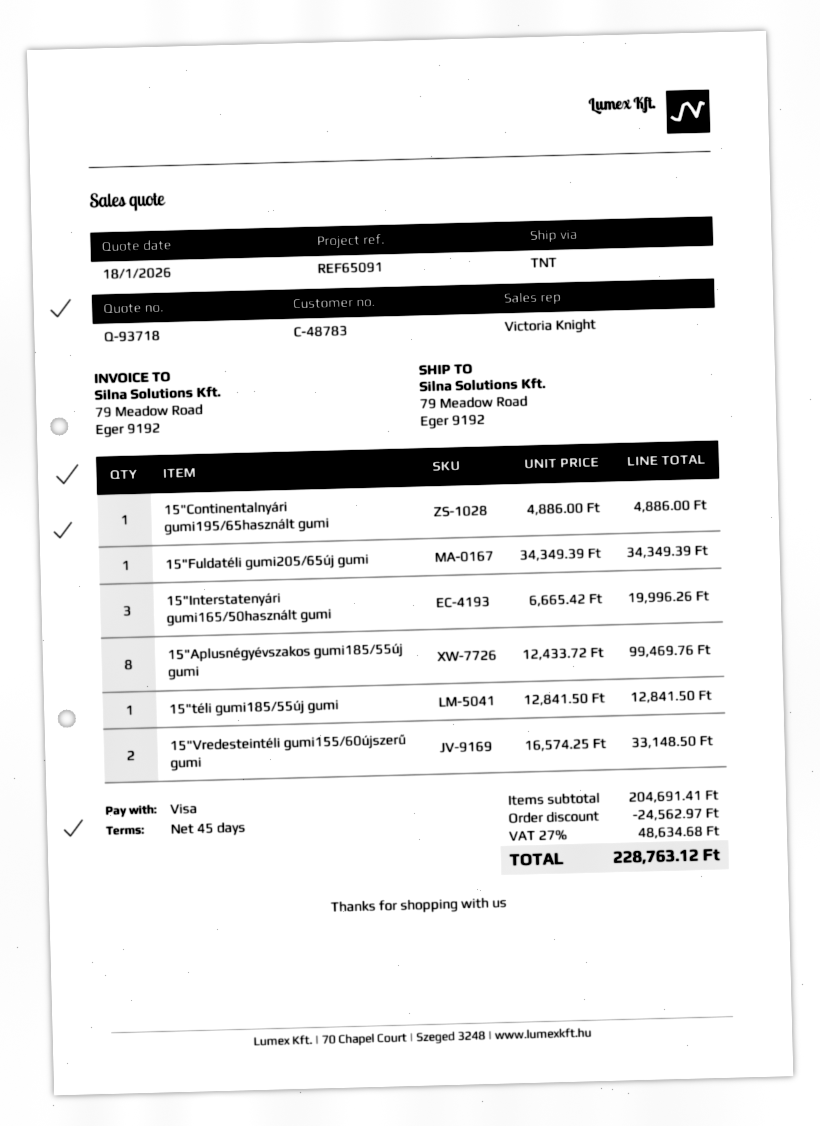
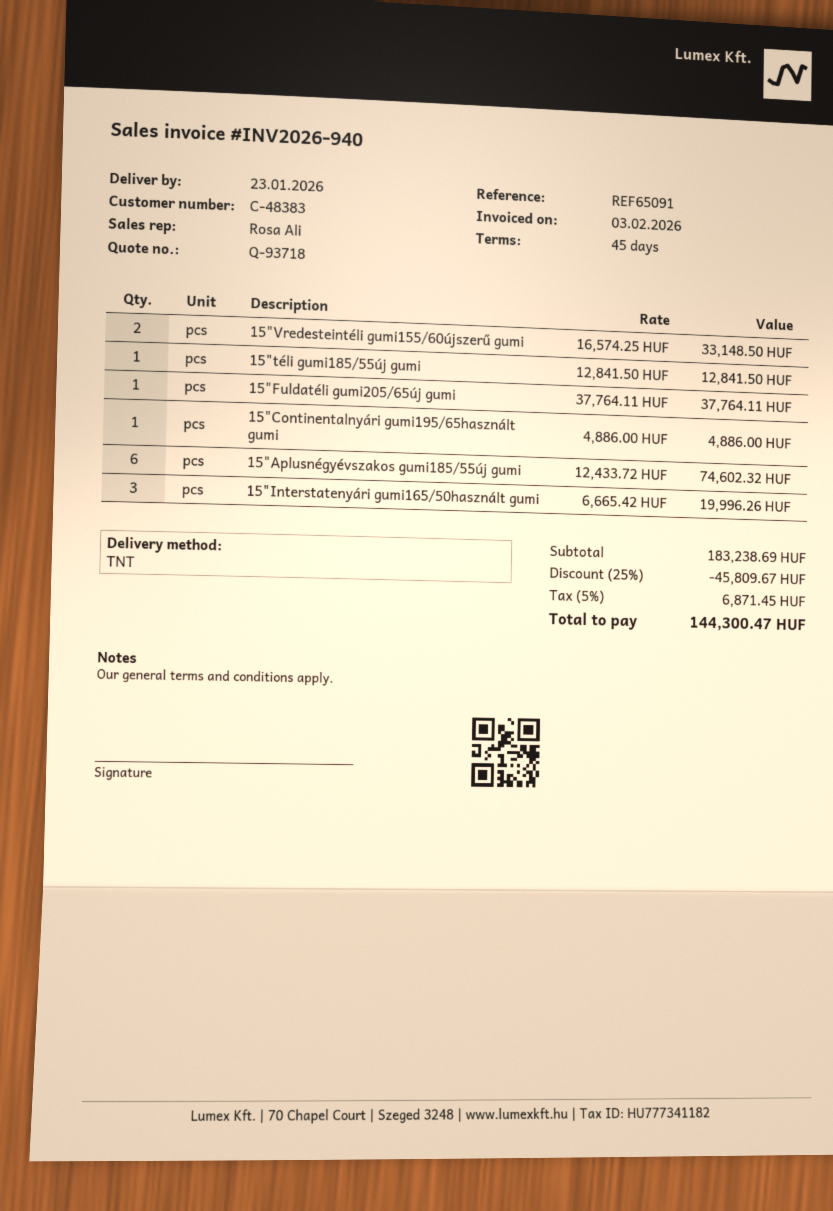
customer number: C-48783 -> C-48383
sales rep: Victoria Knight -> Rosa Ali
15"Fuldatéli gumi205/65új gumi: 1 x 34349.39 = 34349.39 -> 1 x 37764.11 = 37764.11
15"Aplusnégyévszakos gumi185/55új gumi: 8 x 12433.72 = 99469.76 -> 6 x 12433.72 = 74602.32
subtotal: 204691.41 -> 183238.69
discount: 24562.97 -> 45809.67
tax: 27% = 48634.68 -> 5% = 6871.45
total: 228763.12 -> 144300.47

